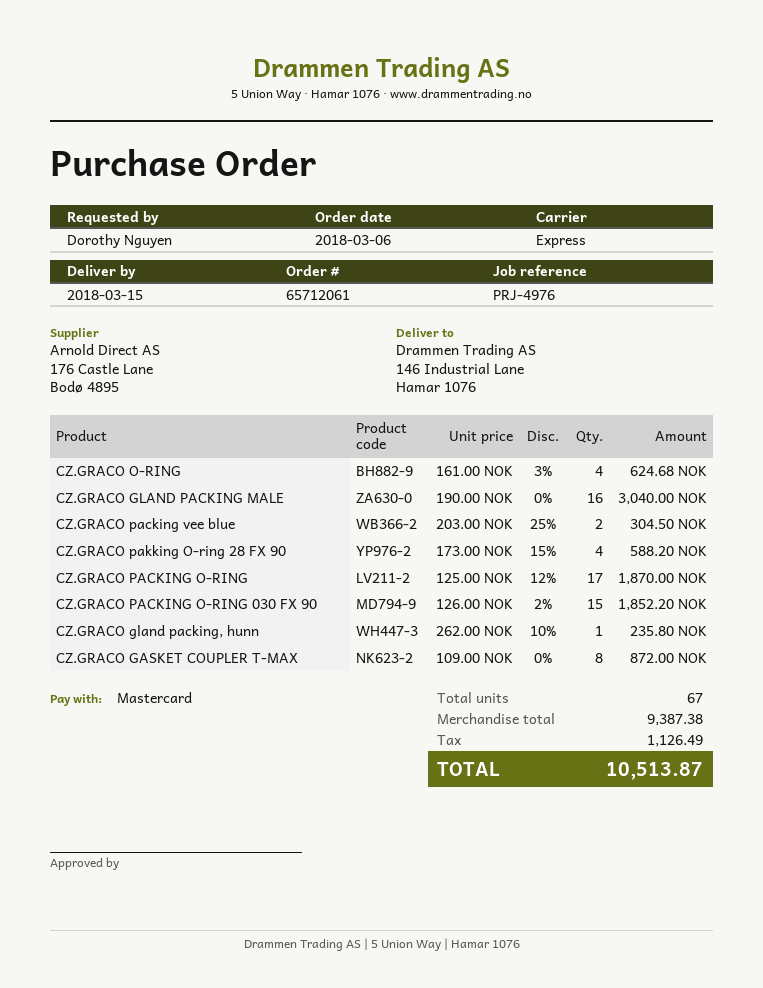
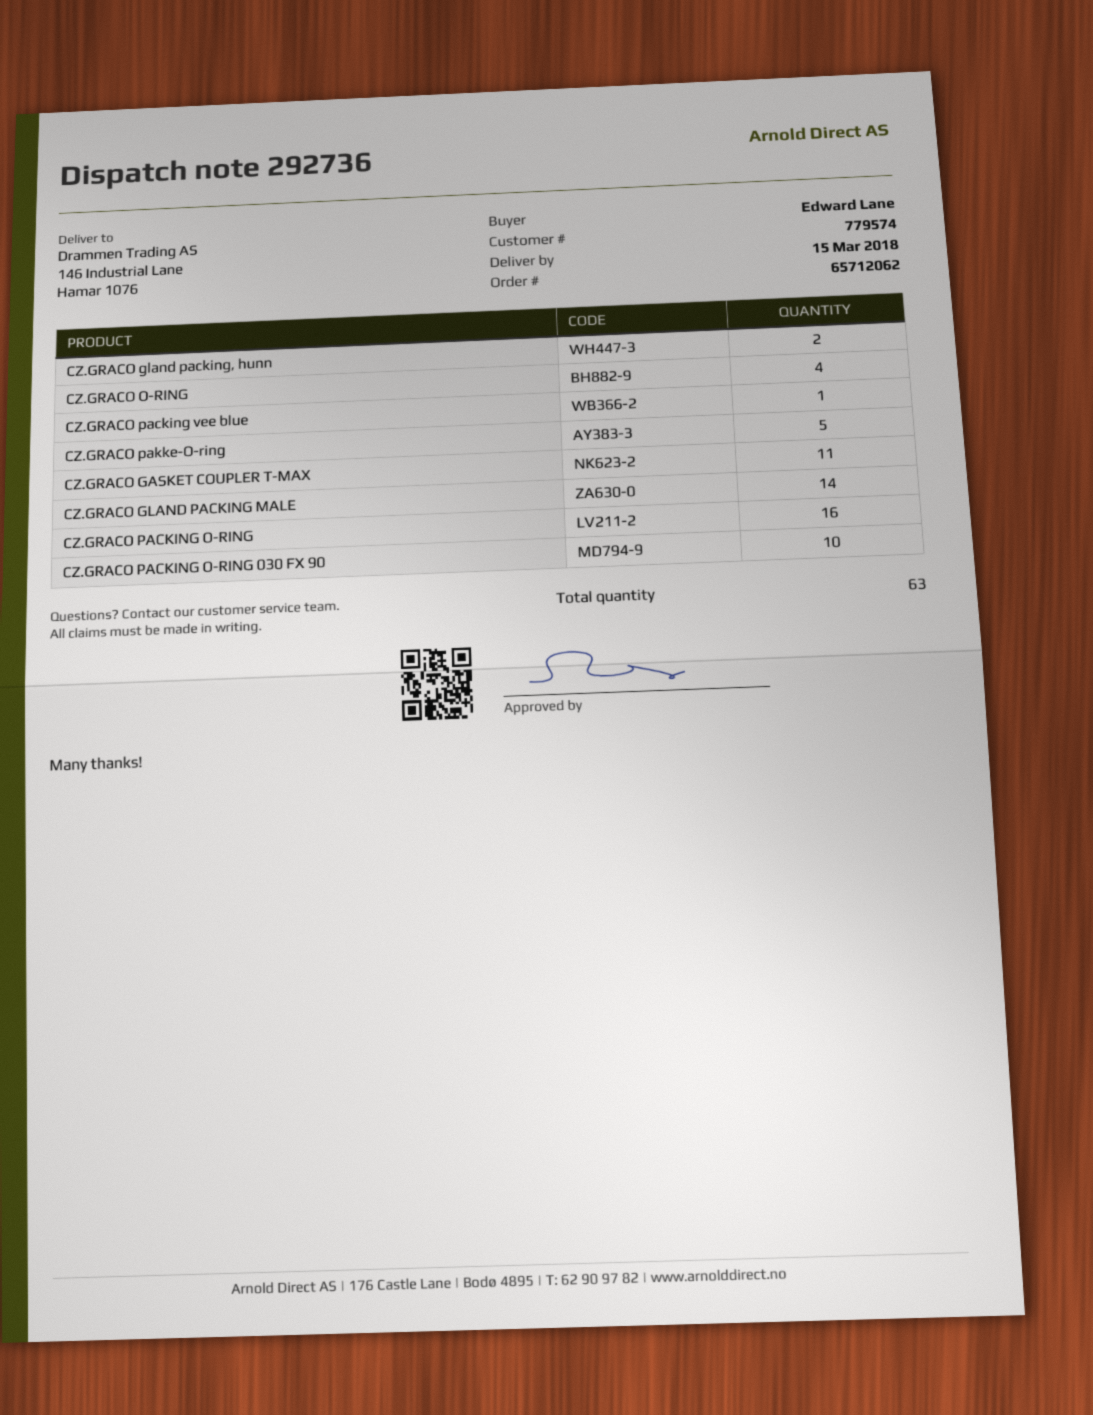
order number: 65712061 -> 65712062
ordered by: Dorothy Nguyen -> Edward Lane
CZ.GRACO GLAND PACKING MALE: 16 -> 14
CZ.GRACO packing vee blue: 2 -> 1
CZ.GRACO pakking O-ring 28 FX 90: 4 -> none
CZ.GRACO PACKING O-RING: 17 -> 16
CZ.GRACO PACKING O-RING 030 FX 90: 15 -> 10
CZ.GRACO gland packing, hunn: 1 -> 2
CZ.GRACO GASKET COUPLER T-MAX: 8 -> 11
CZ.GRACO pakke-O-ring: none -> 5
total quantity: 67 -> 63

